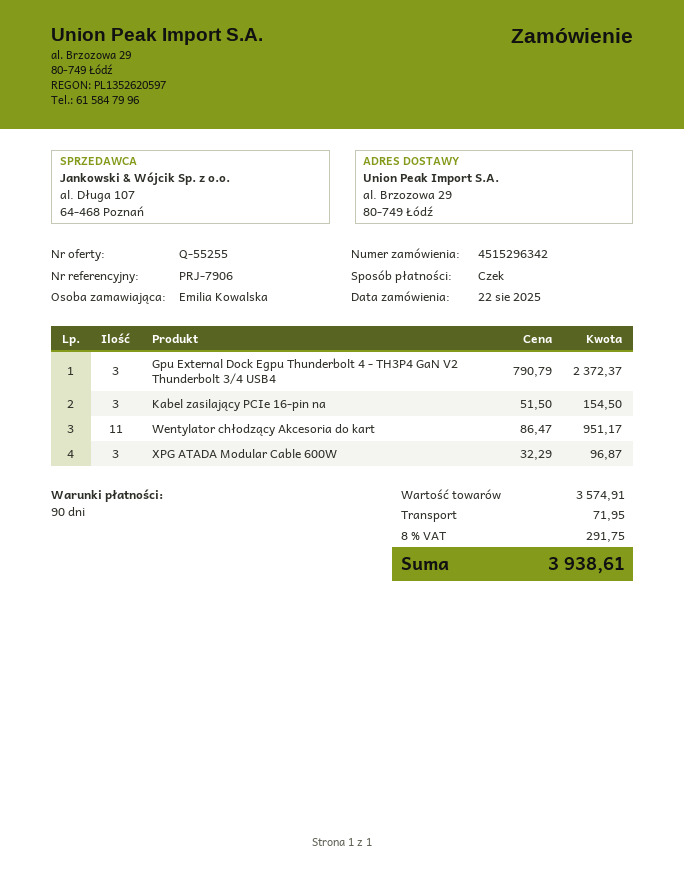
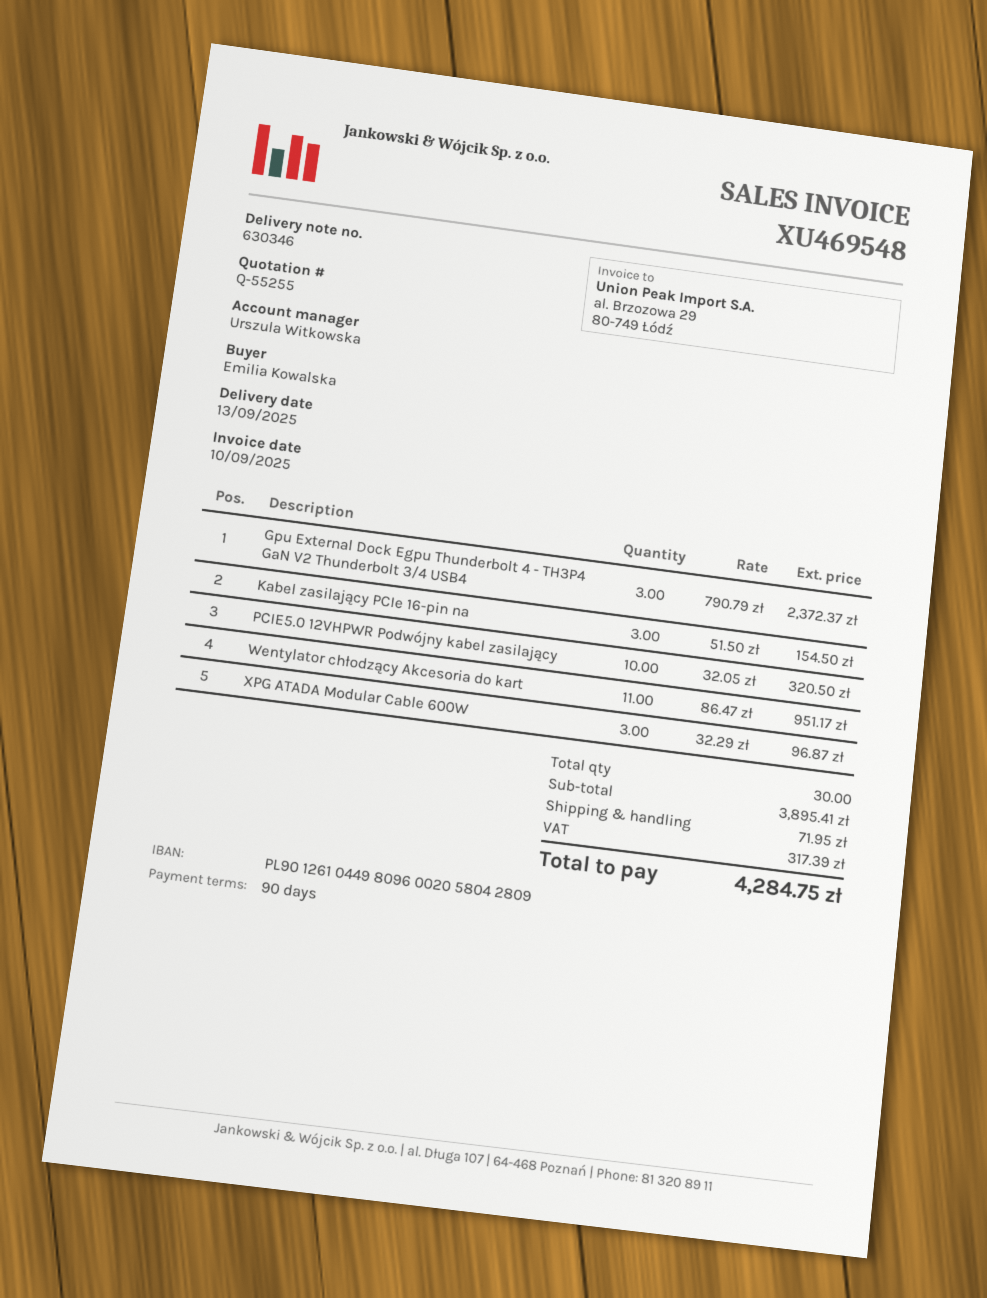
PCIE5.0 12VHPWR Podwójny kabel zasilający: none -> 10 x 32.05 = 320.50
subtotal: 3574.91 -> 3895.41
tax: 291.75 -> 317.39
total: 3938.61 -> 4284.75

